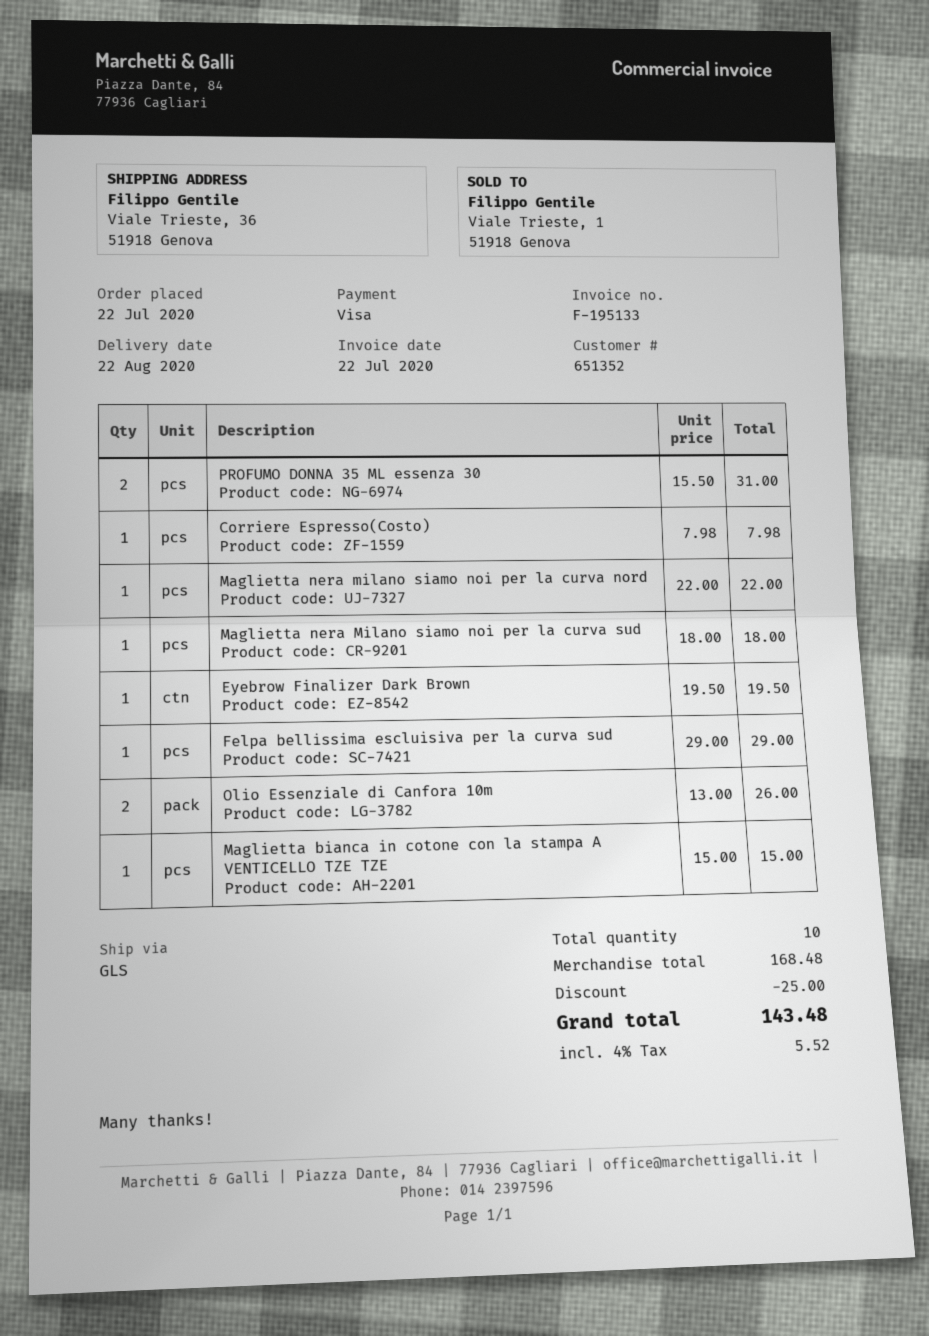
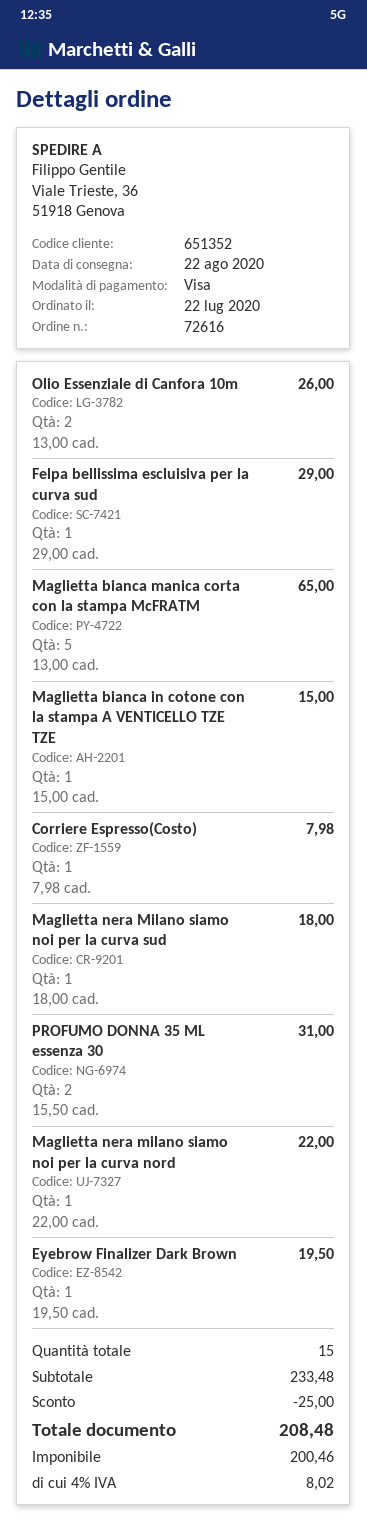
Maglietta bianca manica corta con la stampa McFRATM: none -> 5 x 13.00 = 65.00
total quantity: 10 -> 15
subtotal: 168.48 -> 233.48
tax: 4% = 5.52 -> 4% = 8.02
total: 143.48 -> 208.48

